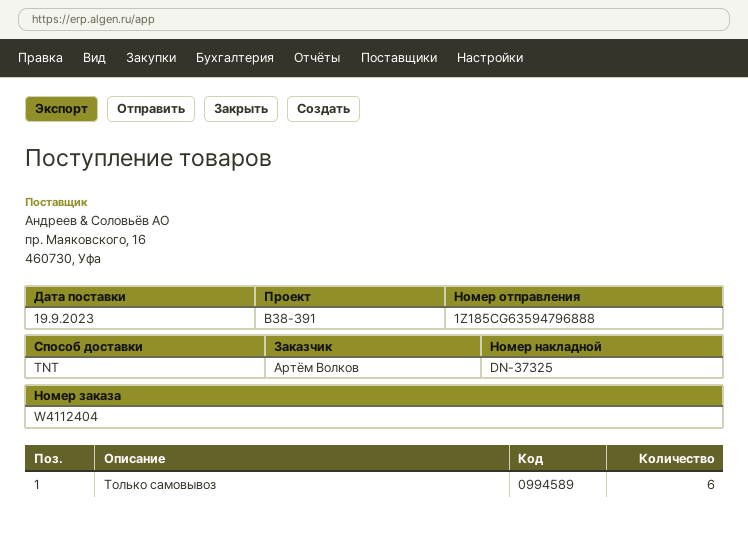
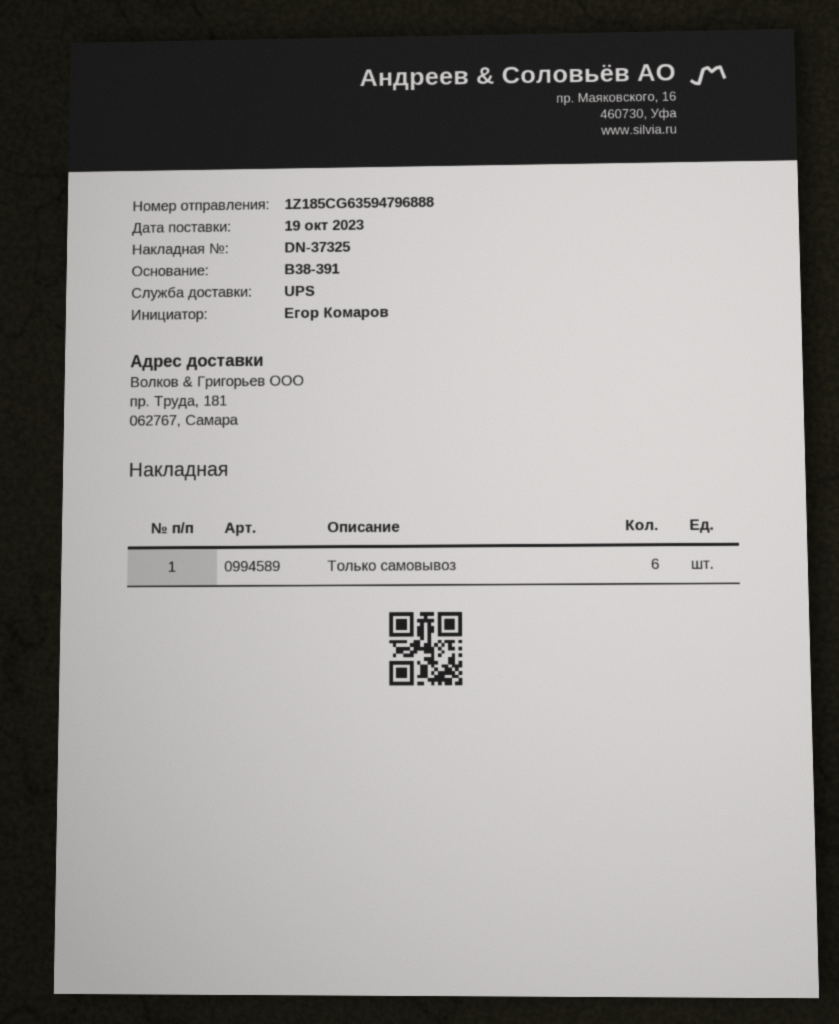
delivery date: 2023-09-19 -> 2023-10-19
ordered by: Артём Волков -> Егор Комаров
shipping method: TNT -> UPS

